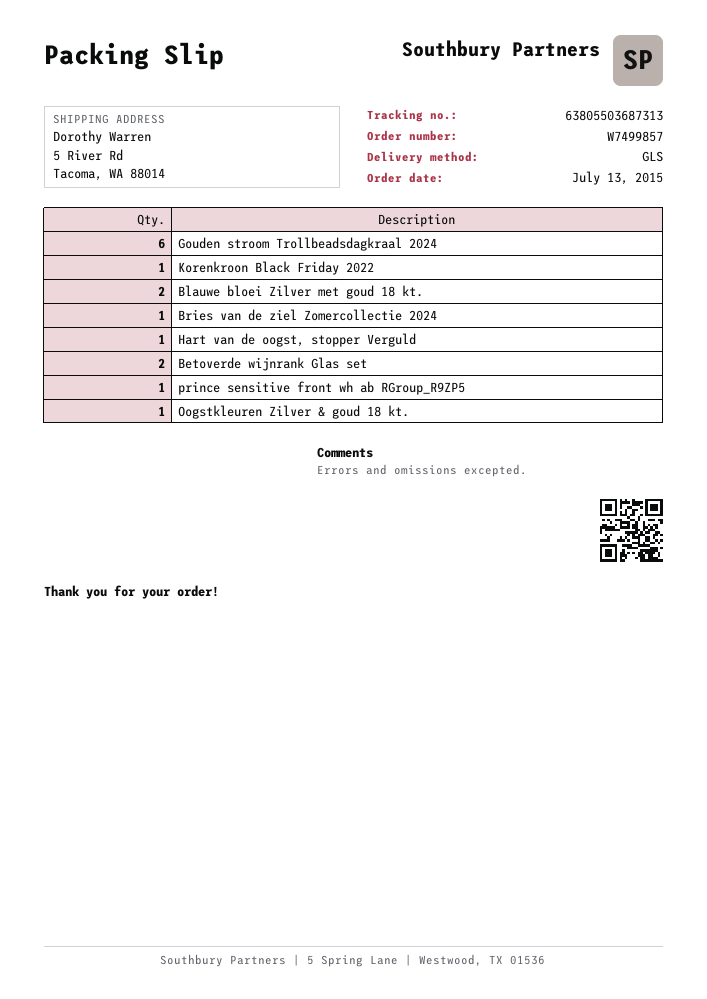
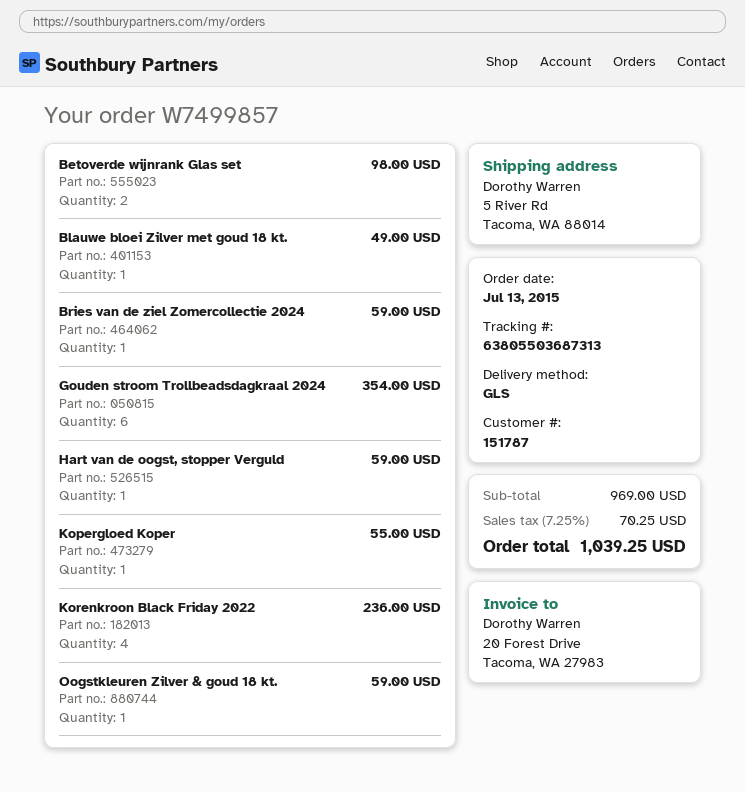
Korenkroon Black Friday 2022: 1 -> 4
Blauwe bloei Zilver met goud 18 kt.: 2 -> 1
prince sensitive front wh ab RGroup_R9ZP5: 1 -> none
Kopergloed Koper: none -> 1

